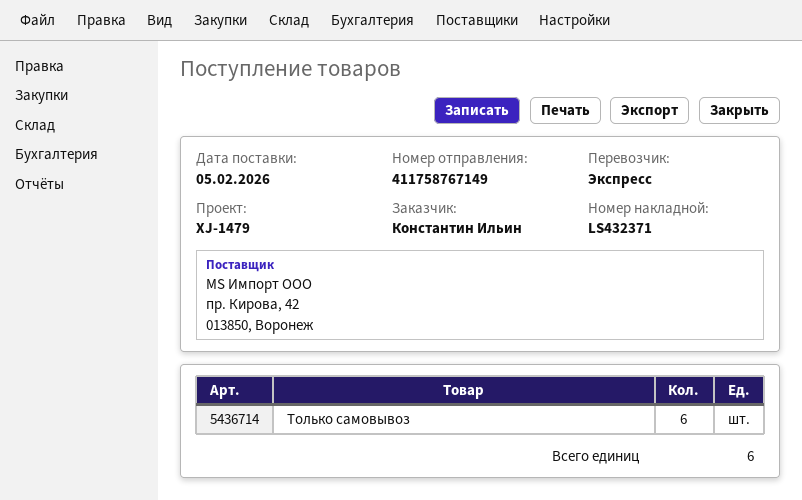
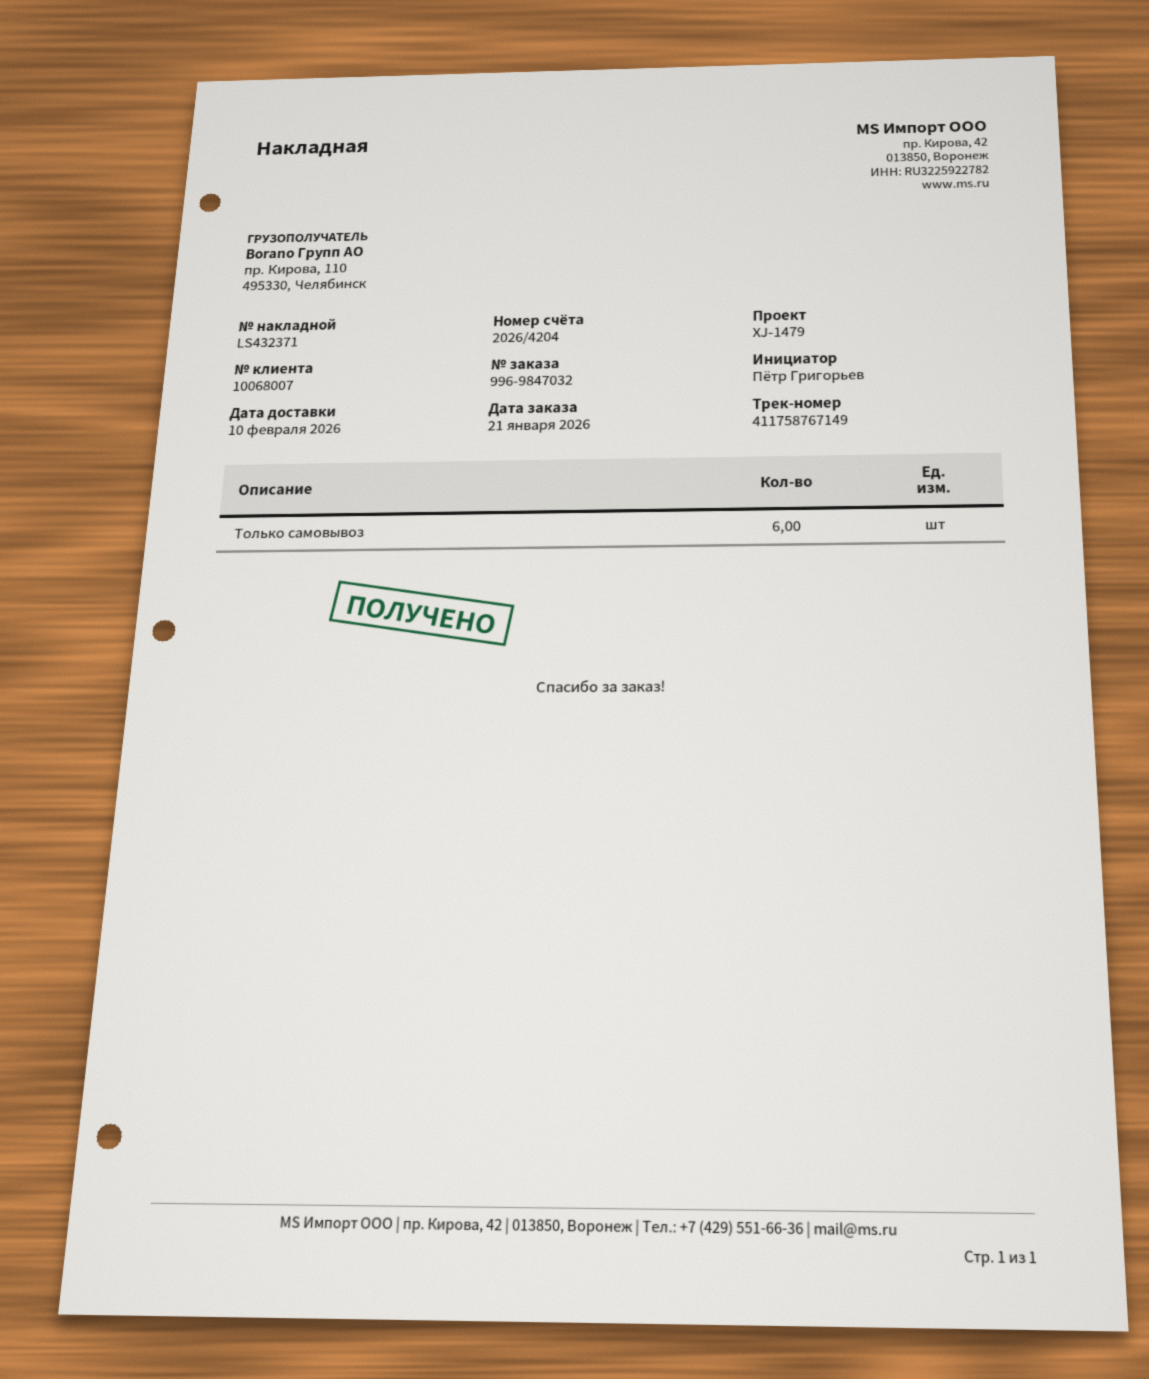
delivery date: 2026-02-05 -> 2026-02-10
ordered by: Константин Ильин -> Пётр Григорьев

